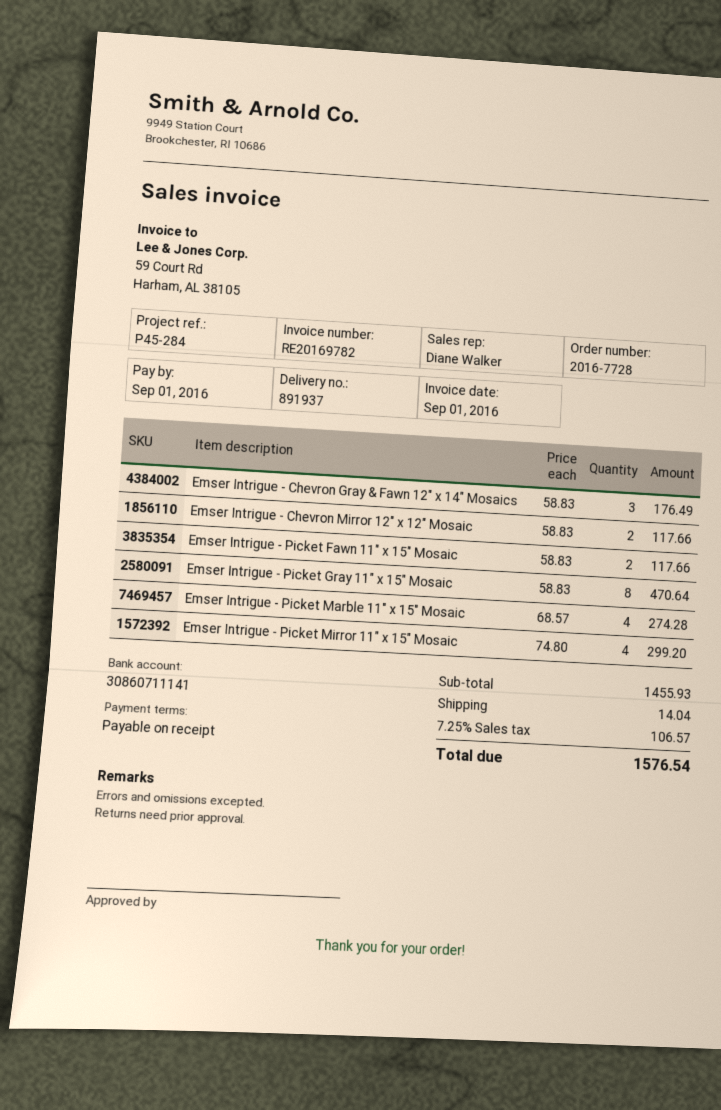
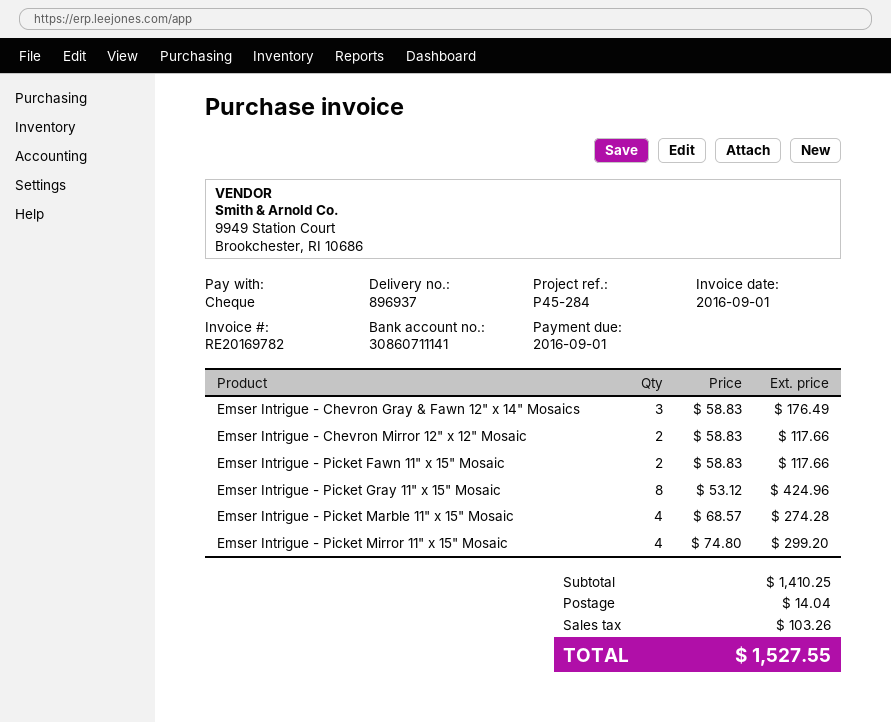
delivery note number: 891937 -> 896937
Emser Intrigue - Picket Gray 11" x 15" Mosaic: 8 x 58.83 = 470.64 -> 8 x 53.12 = 424.96
subtotal: 1455.93 -> 1410.25
tax: 106.57 -> 103.26
total: 1576.54 -> 1527.55

